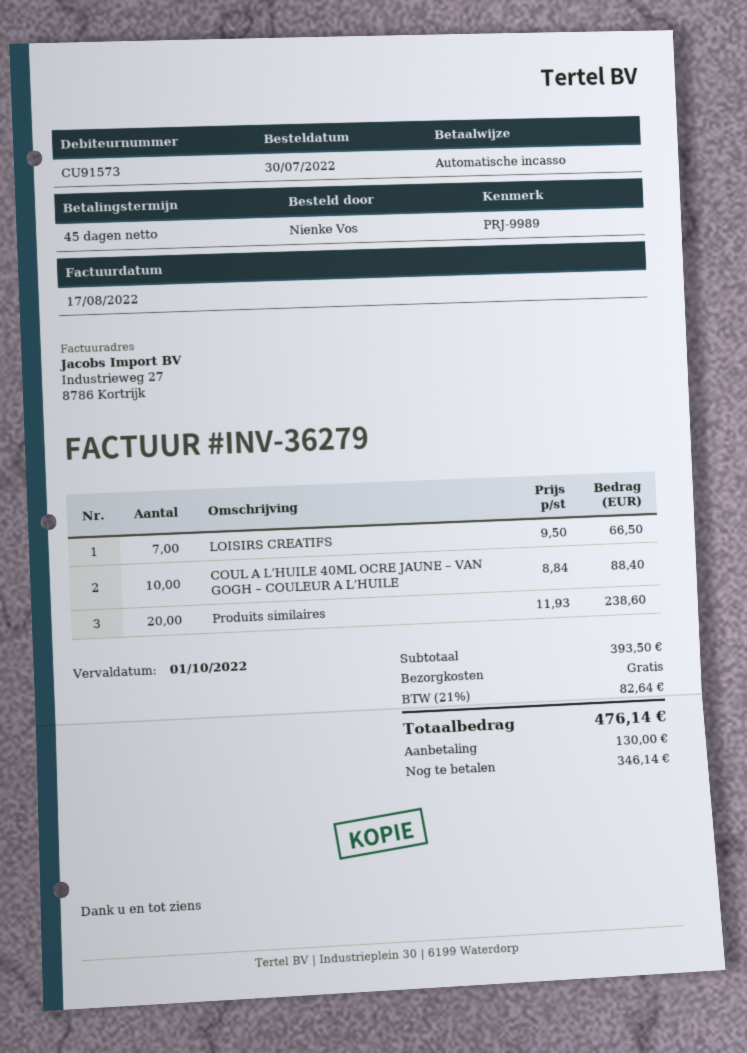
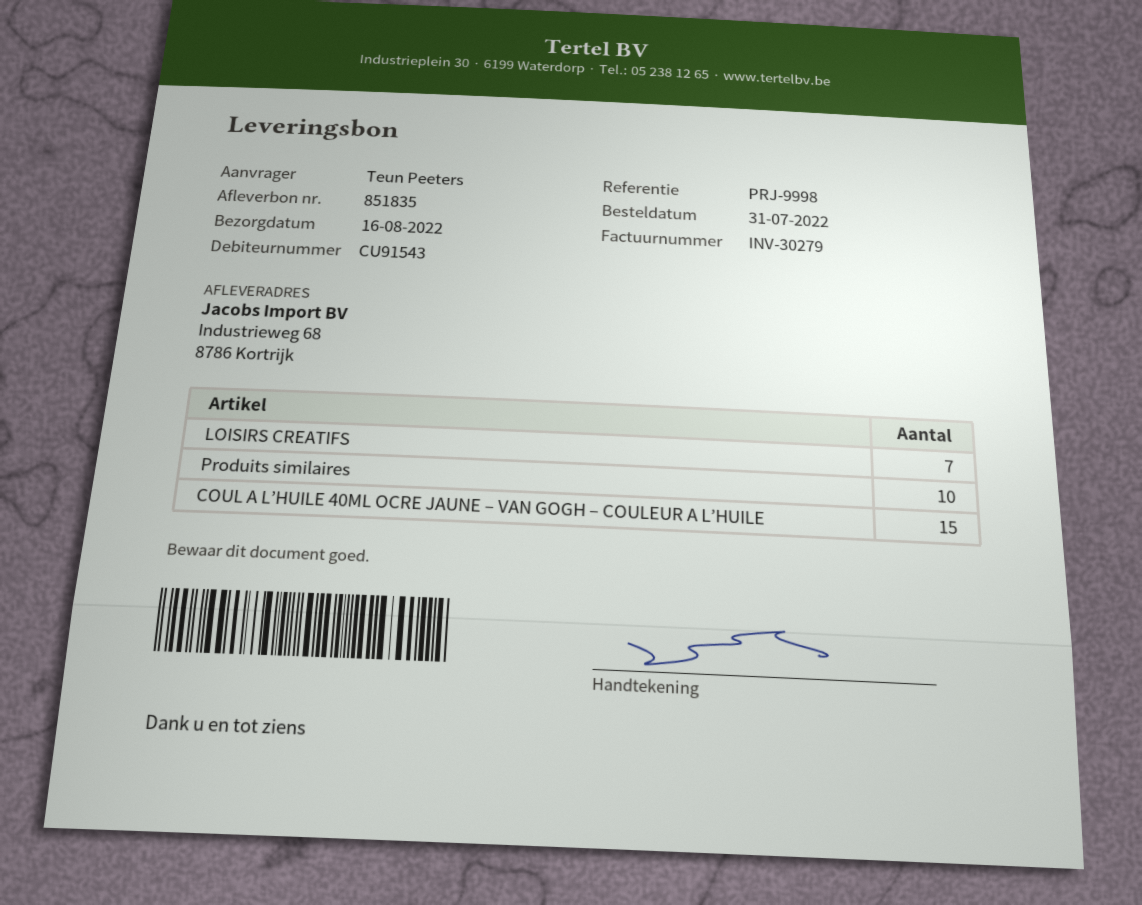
order date: 2022-07-30 -> 2022-07-31
invoice number: INV-36279 -> INV-30279
customer number: CU91573 -> CU91543
reference: PRJ-9989 -> PRJ-9998
ordered by: Nienke Vos -> Teun Peeters
COUL A L’HUILE 40ML OCRE JAUNE – VAN GOGH – COULEUR A L’HUILE: 10 -> 15
Produits similaires: 20 -> 10

